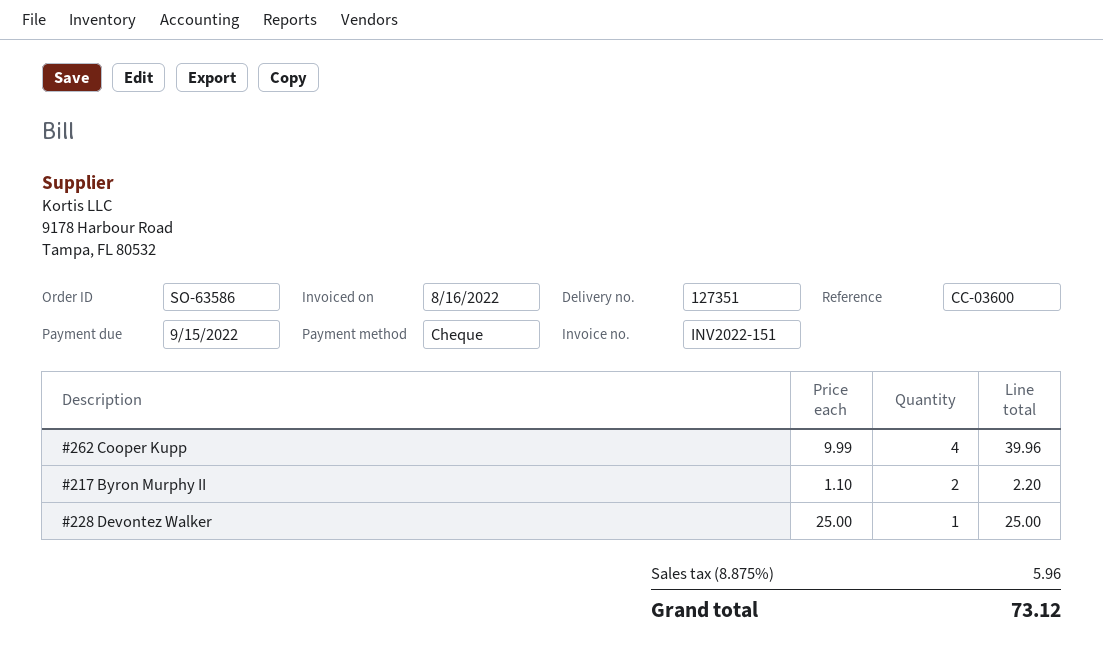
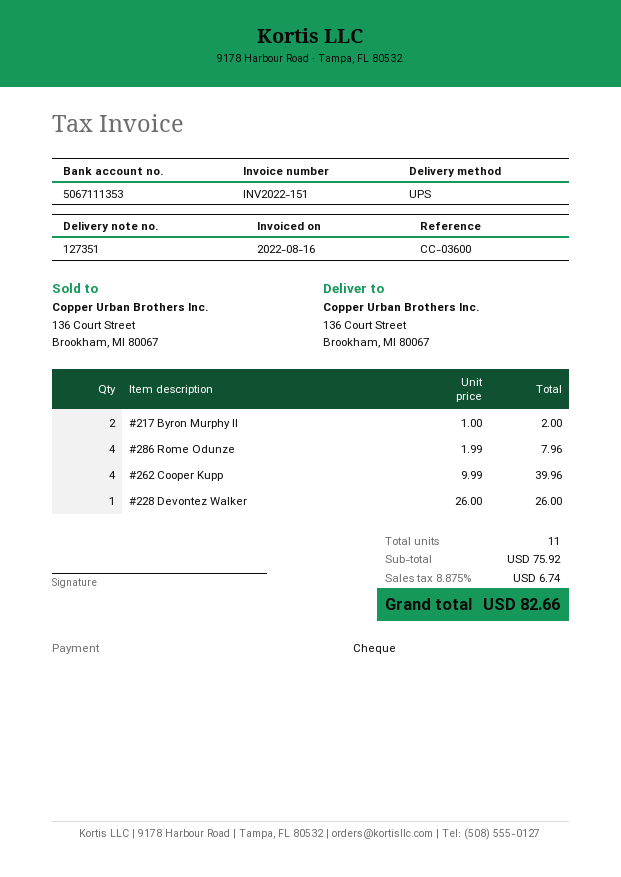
#217 Byron Murphy II: 2 x 1.10 = 2.20 -> 2 x 1.00 = 2.00
#228 Devontez Walker: 1 x 25.00 = 25.00 -> 1 x 26.00 = 26.00
#286 Rome Odunze: none -> 4 x 1.99 = 7.96
tax: 8.875% = 5.96 -> 8.875% = 6.74
total: 73.12 -> 82.66

